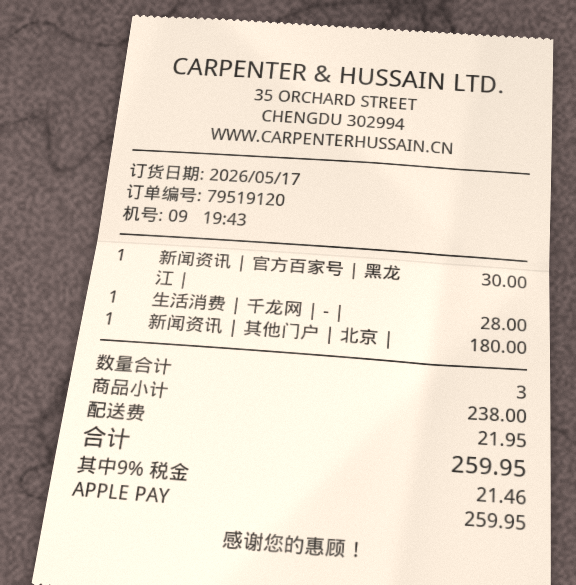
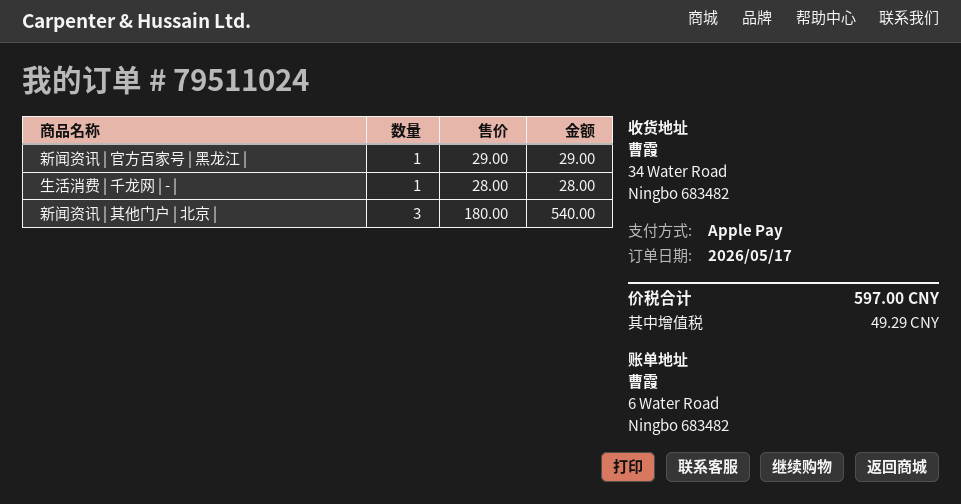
order number: 79519120 -> 79511024
新闻资讯 | 官方百家号 | 黑龙江 |: 1 for 30.00 -> 1 for 29.00
新闻资讯 | 其他门户 | 北京 |: 1 for 180.00 -> 3 for 540.00
shipping: 21.95 -> none
tax: 21.46 -> 49.29
total: 259.95 -> 597.00

